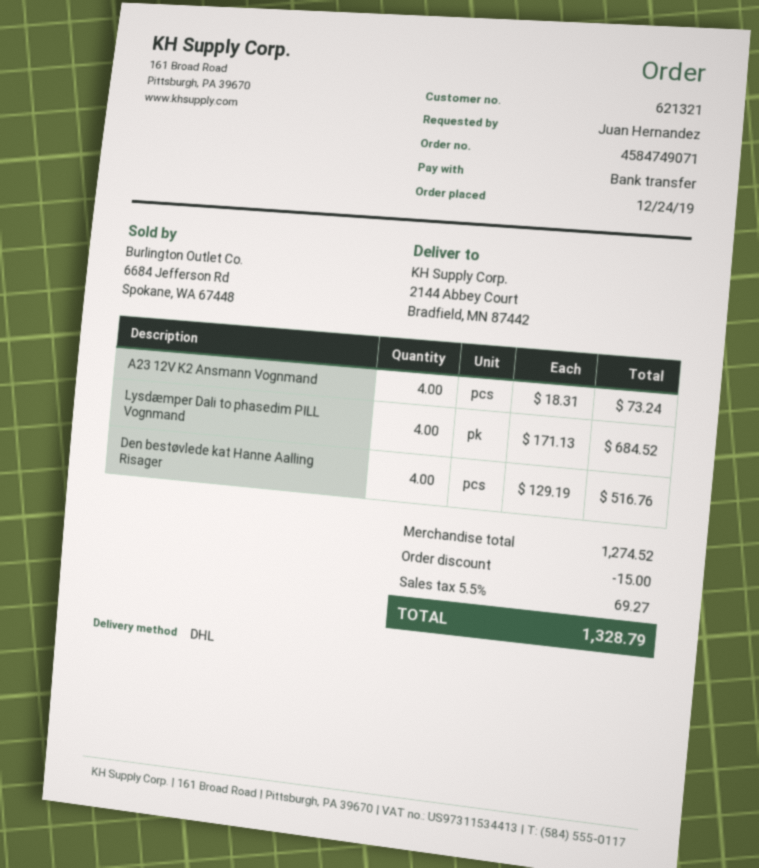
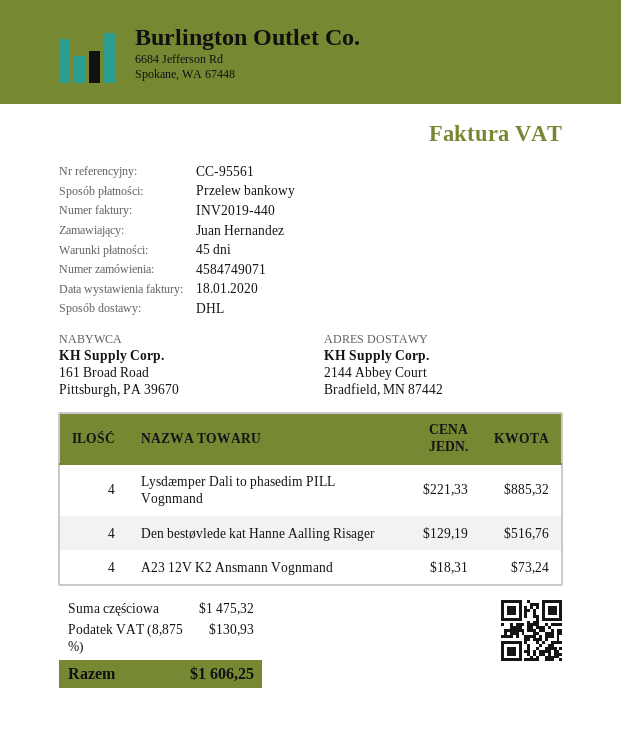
Lysdæmper Dali to phasedim PILL Vognmand: 4 x 171.13 = 684.52 -> 4 x 221.33 = 885.32
subtotal: 1274.52 -> 1475.32
discount: 15.00 -> none
tax: 5.5% = 69.27 -> 8.875% = 130.93
total: 1328.79 -> 1606.25

